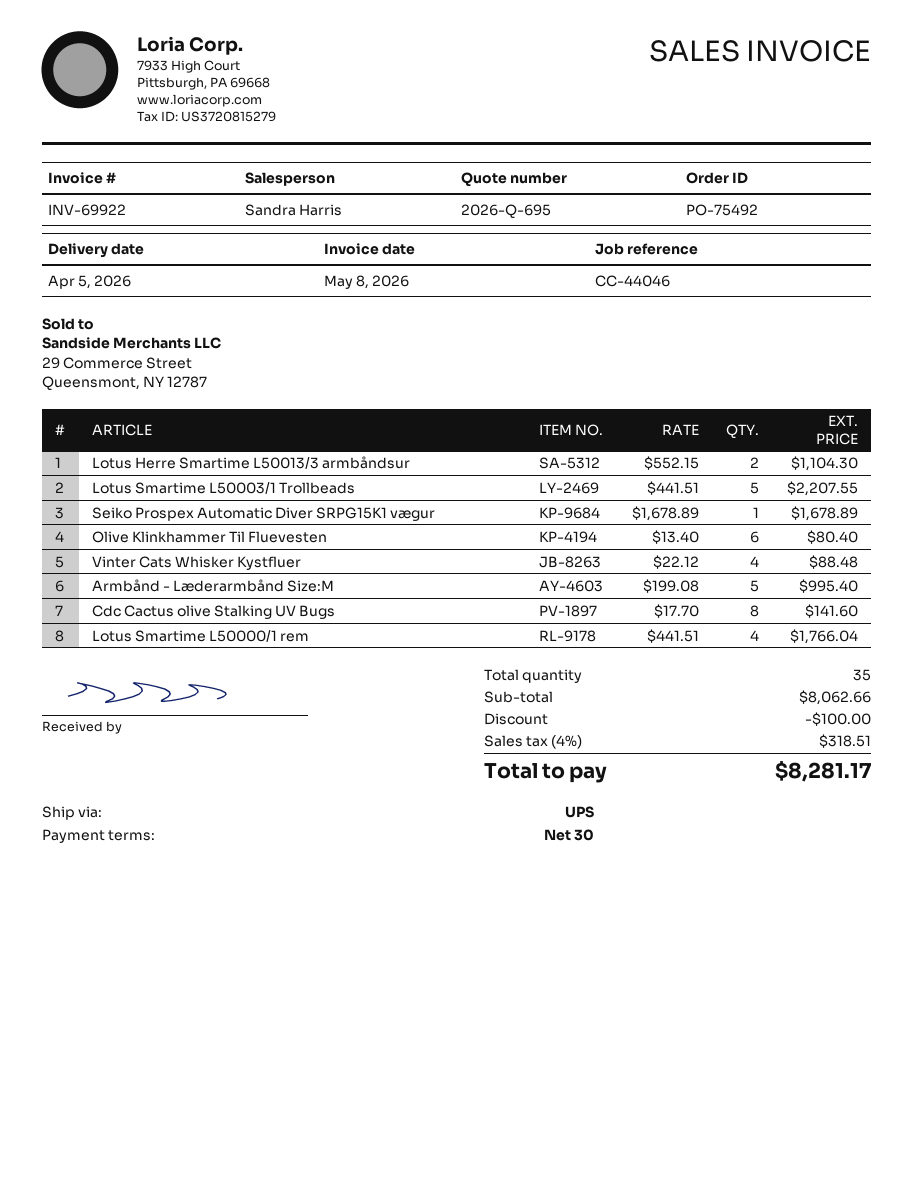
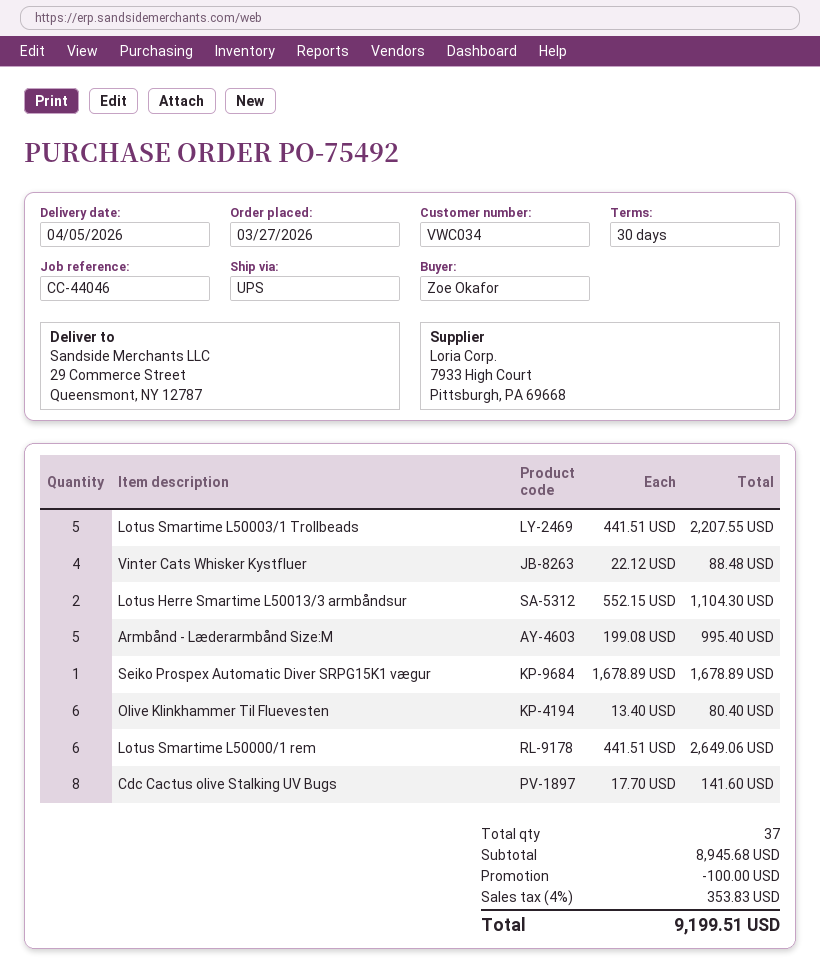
Lotus Smartime L50000/1 rem: 4 x 441.51 = 1766.04 -> 6 x 441.51 = 2649.06
total quantity: 35 -> 37
subtotal: 8062.66 -> 8945.68
tax: 4% = 318.51 -> 4% = 353.83
total: 8281.17 -> 9199.51

